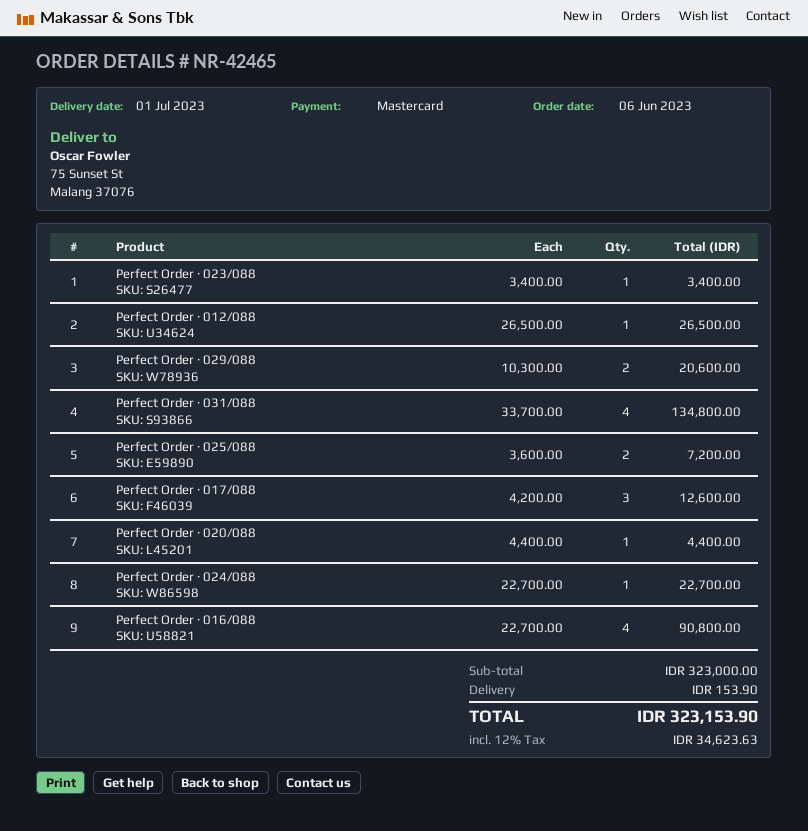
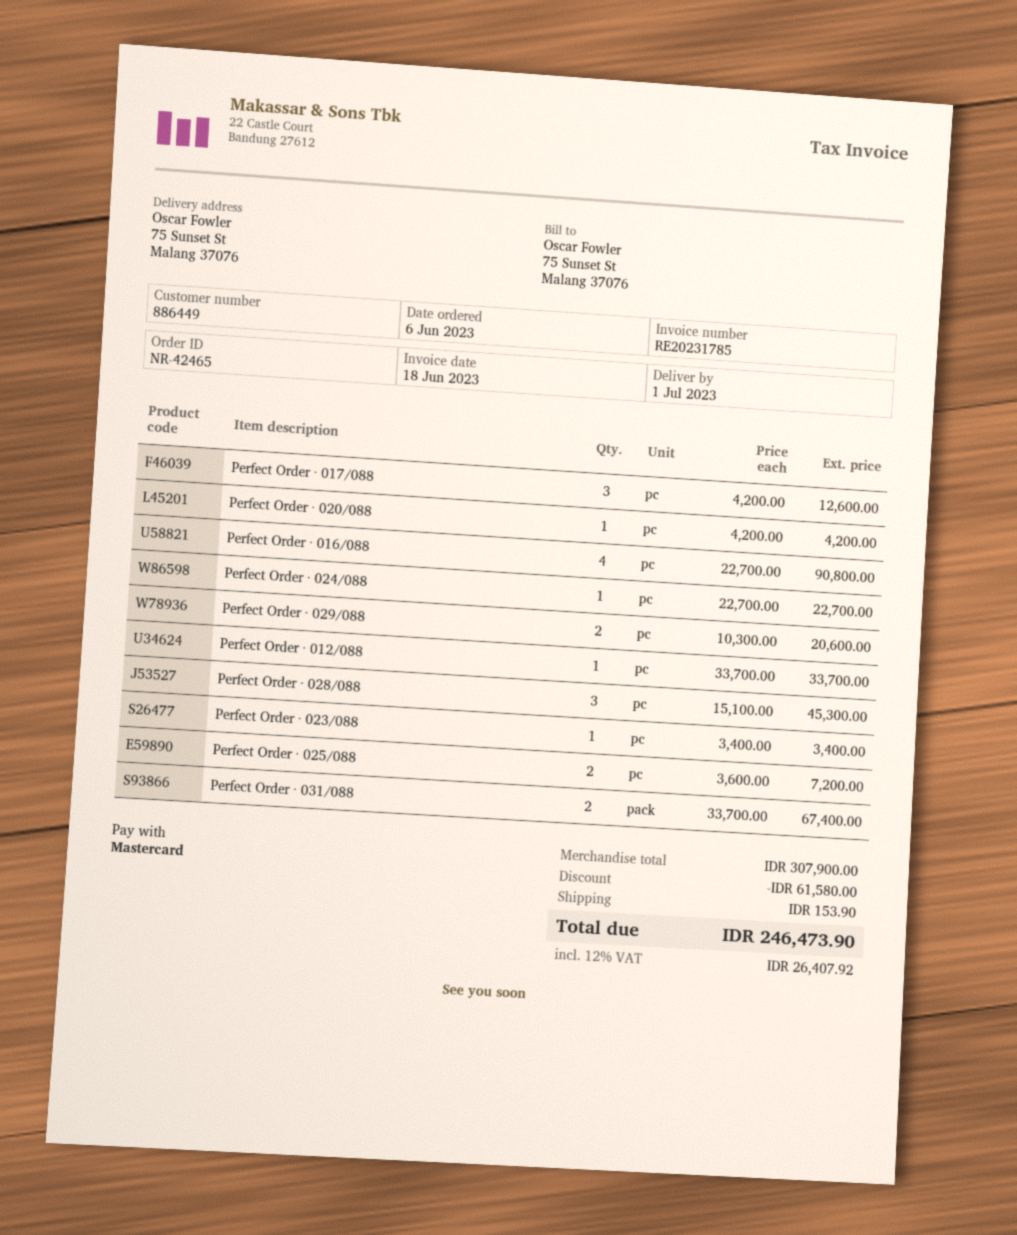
Perfect Order · 012/088: 1 x 26500.00 = 26500.00 -> 1 x 33700.00 = 33700.00
Perfect Order · 031/088: 4 x 33700.00 = 134800.00 -> 2 x 33700.00 = 67400.00
Perfect Order · 020/088: 1 x 4400.00 = 4400.00 -> 1 x 4200.00 = 4200.00
Perfect Order · 028/088: none -> 3 x 15100.00 = 45300.00
subtotal: 323000.00 -> 307900.00
discount: none -> 61580.00
tax: 12% = 34623.63 -> 12% = 26407.92
total: 323153.90 -> 246473.90

